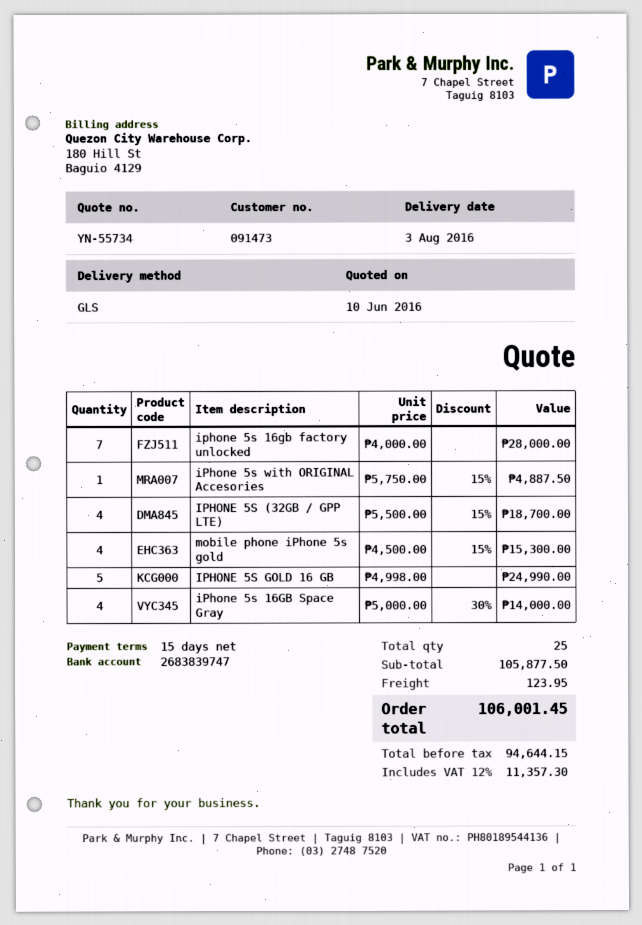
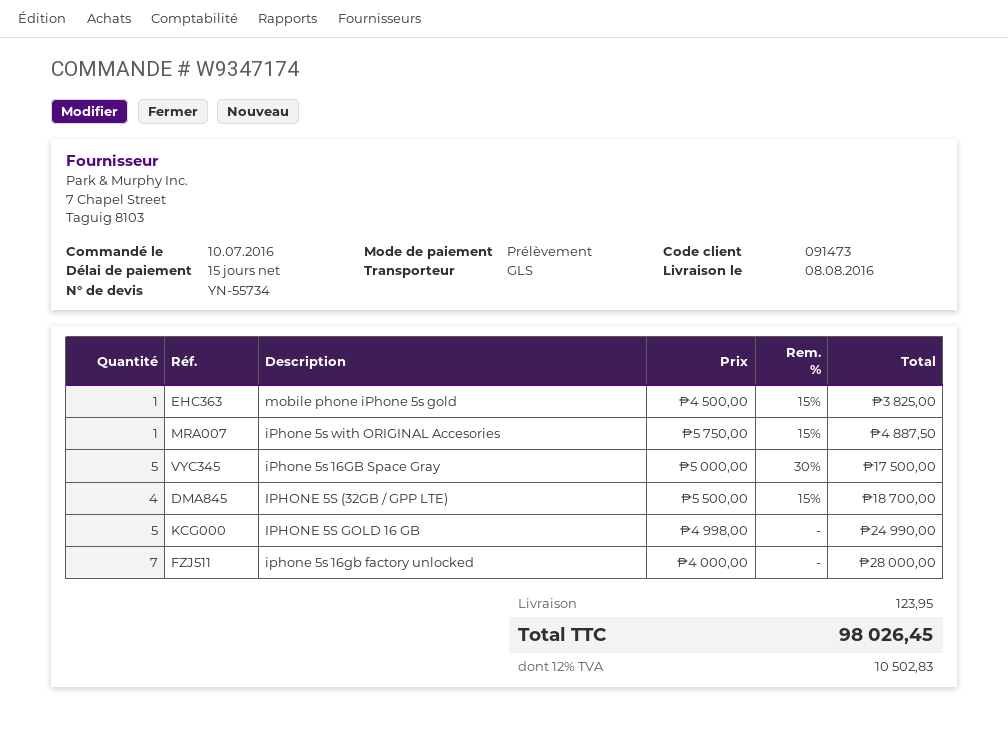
delivery date: 2016-08-03 -> 2016-08-08
mobile phone iPhone 5s gold: 4 x 4500.00 - 15% = 15300.00 -> 1 x 4500.00 - 15% = 3825.00
iPhone 5s 16GB Space Gray: 4 x 5000.00 - 30% = 14000.00 -> 5 x 5000.00 - 30% = 17500.00
tax: 12% = 11357.30 -> 12% = 10502.83
total: 106001.45 -> 98026.45

